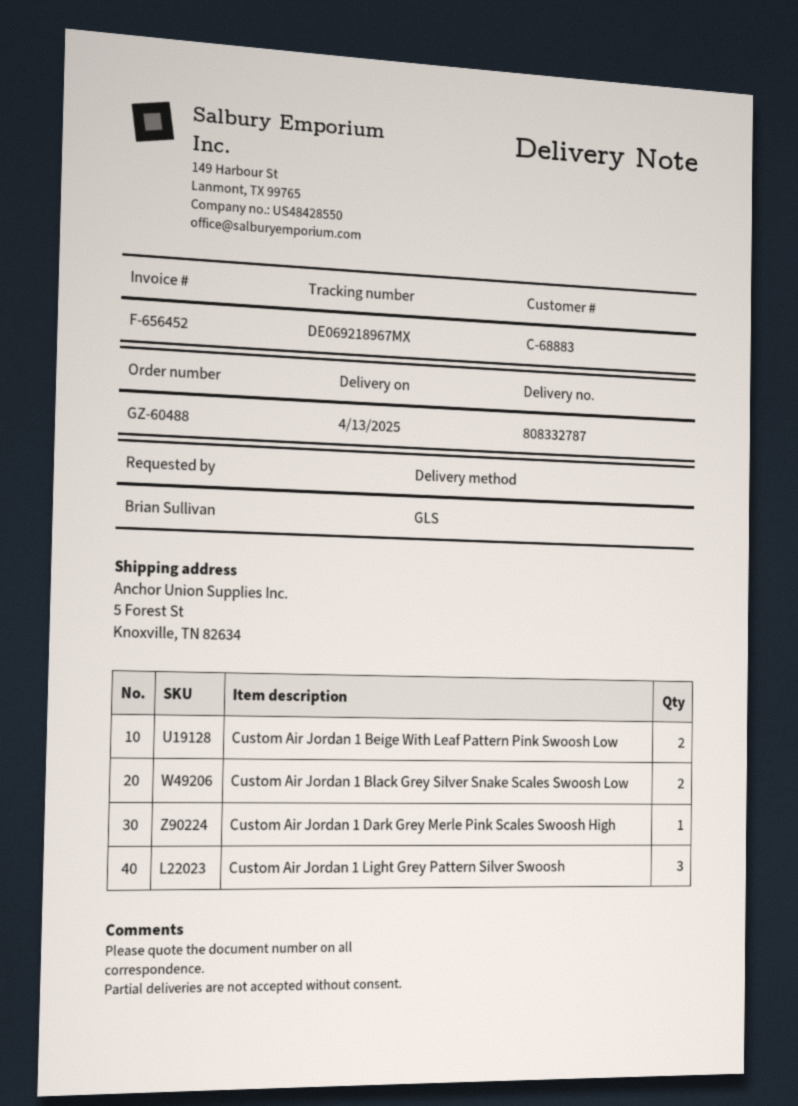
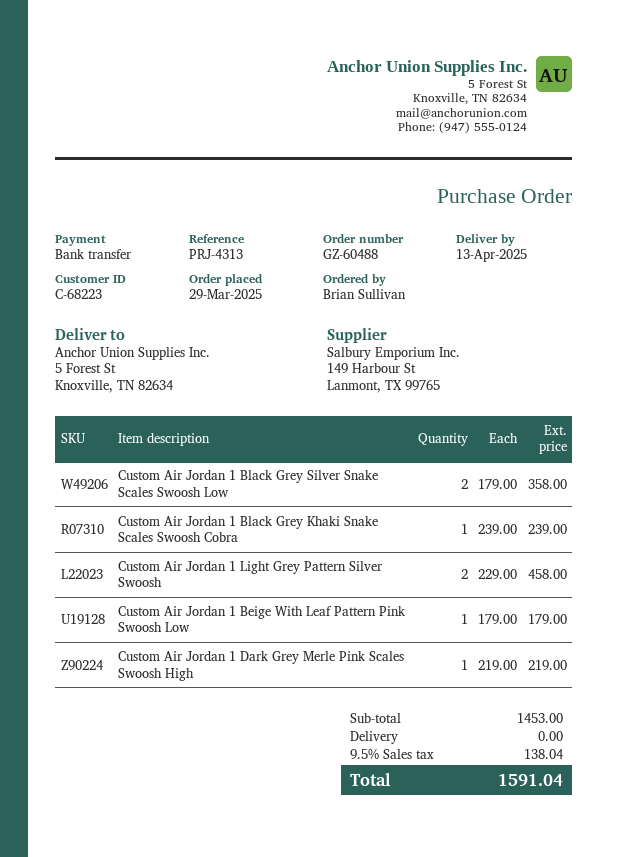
customer number: C-68883 -> C-68223
Custom Air Jordan 1 Beige With Leaf Pattern Pink Swoosh Low: 2 -> 1
Custom Air Jordan 1 Light Grey Pattern Silver Swoosh: 3 -> 2
Custom Air Jordan 1 Black Grey Khaki Snake Scales Swoosh Cobra: none -> 1

